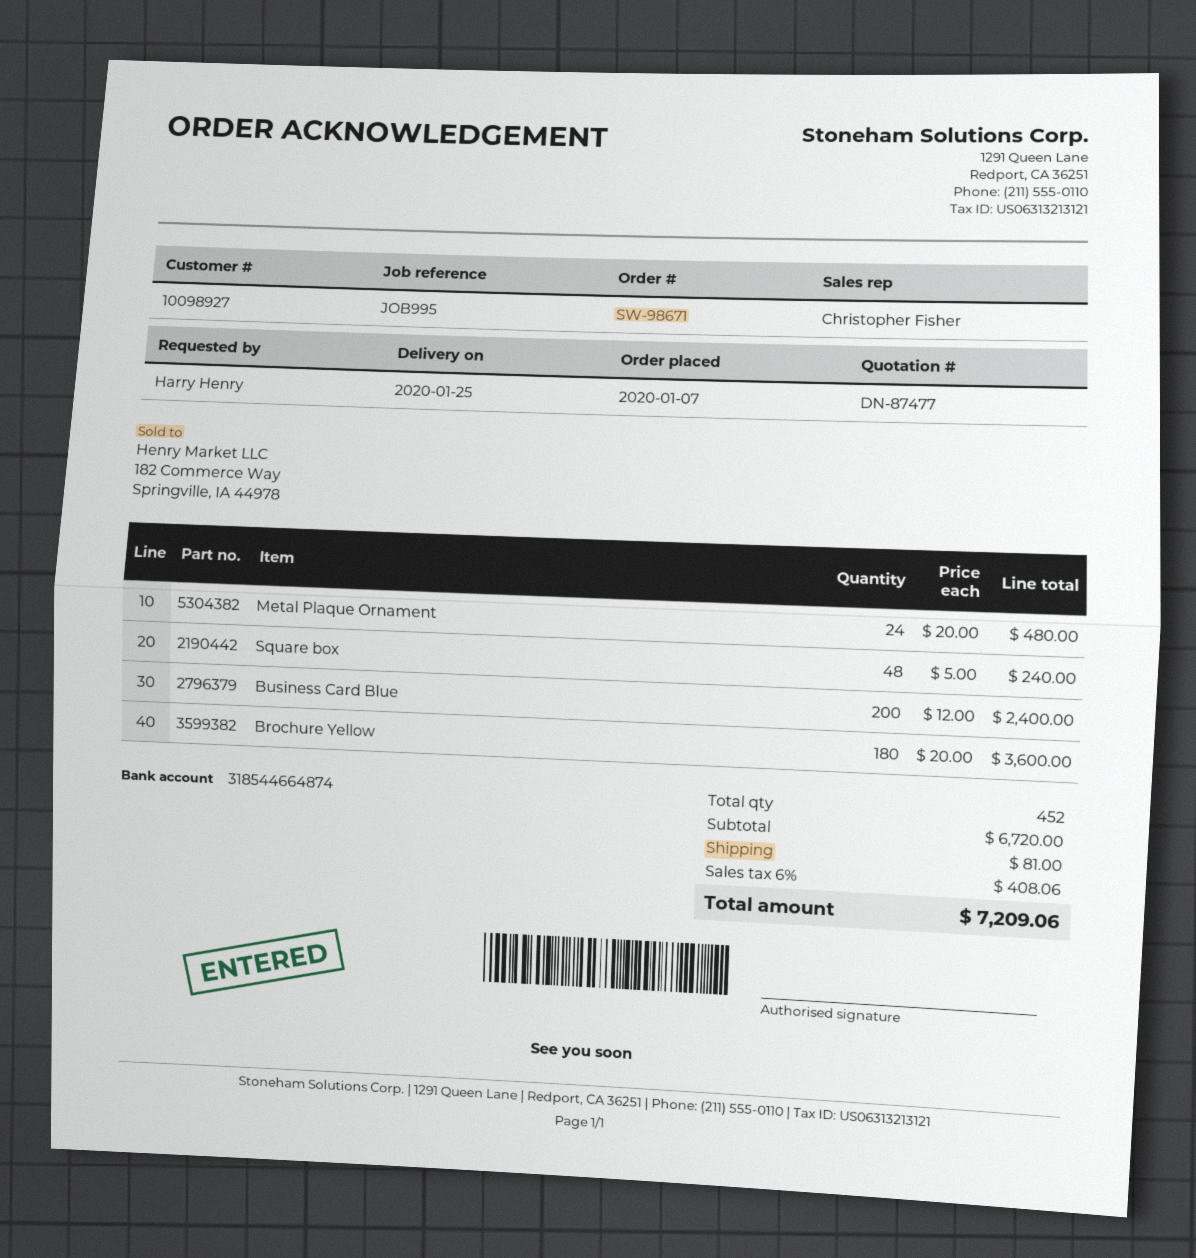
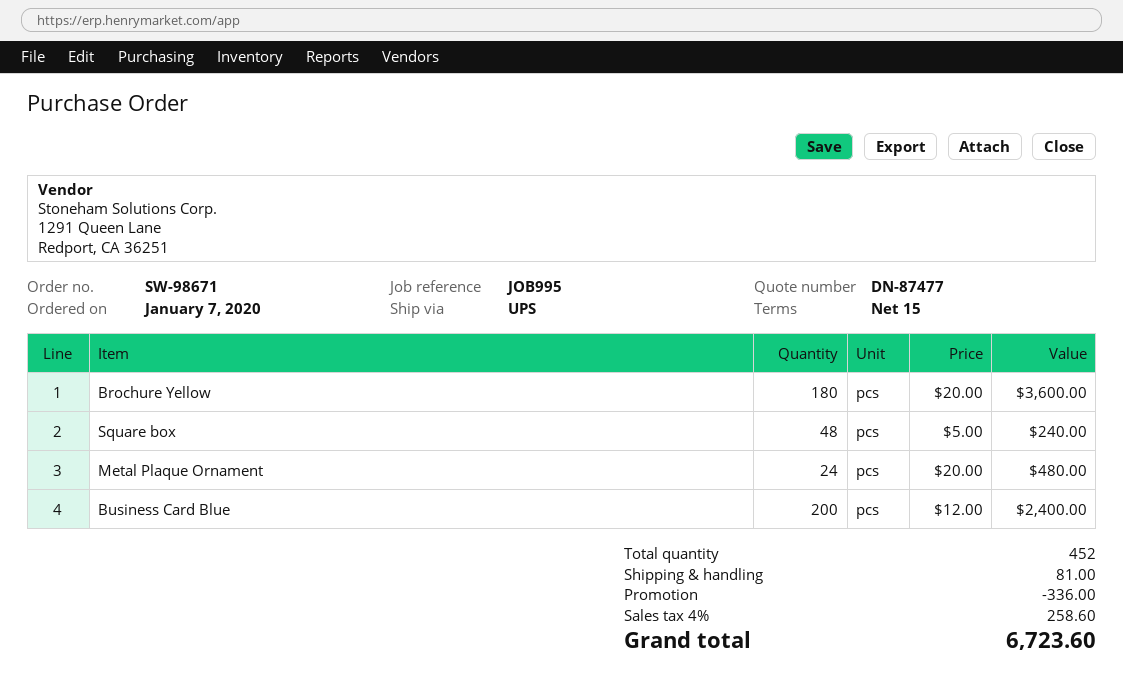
discount: none -> 336.00
tax: 6% = 408.06 -> 4% = 258.60
total: 7209.06 -> 6723.60

